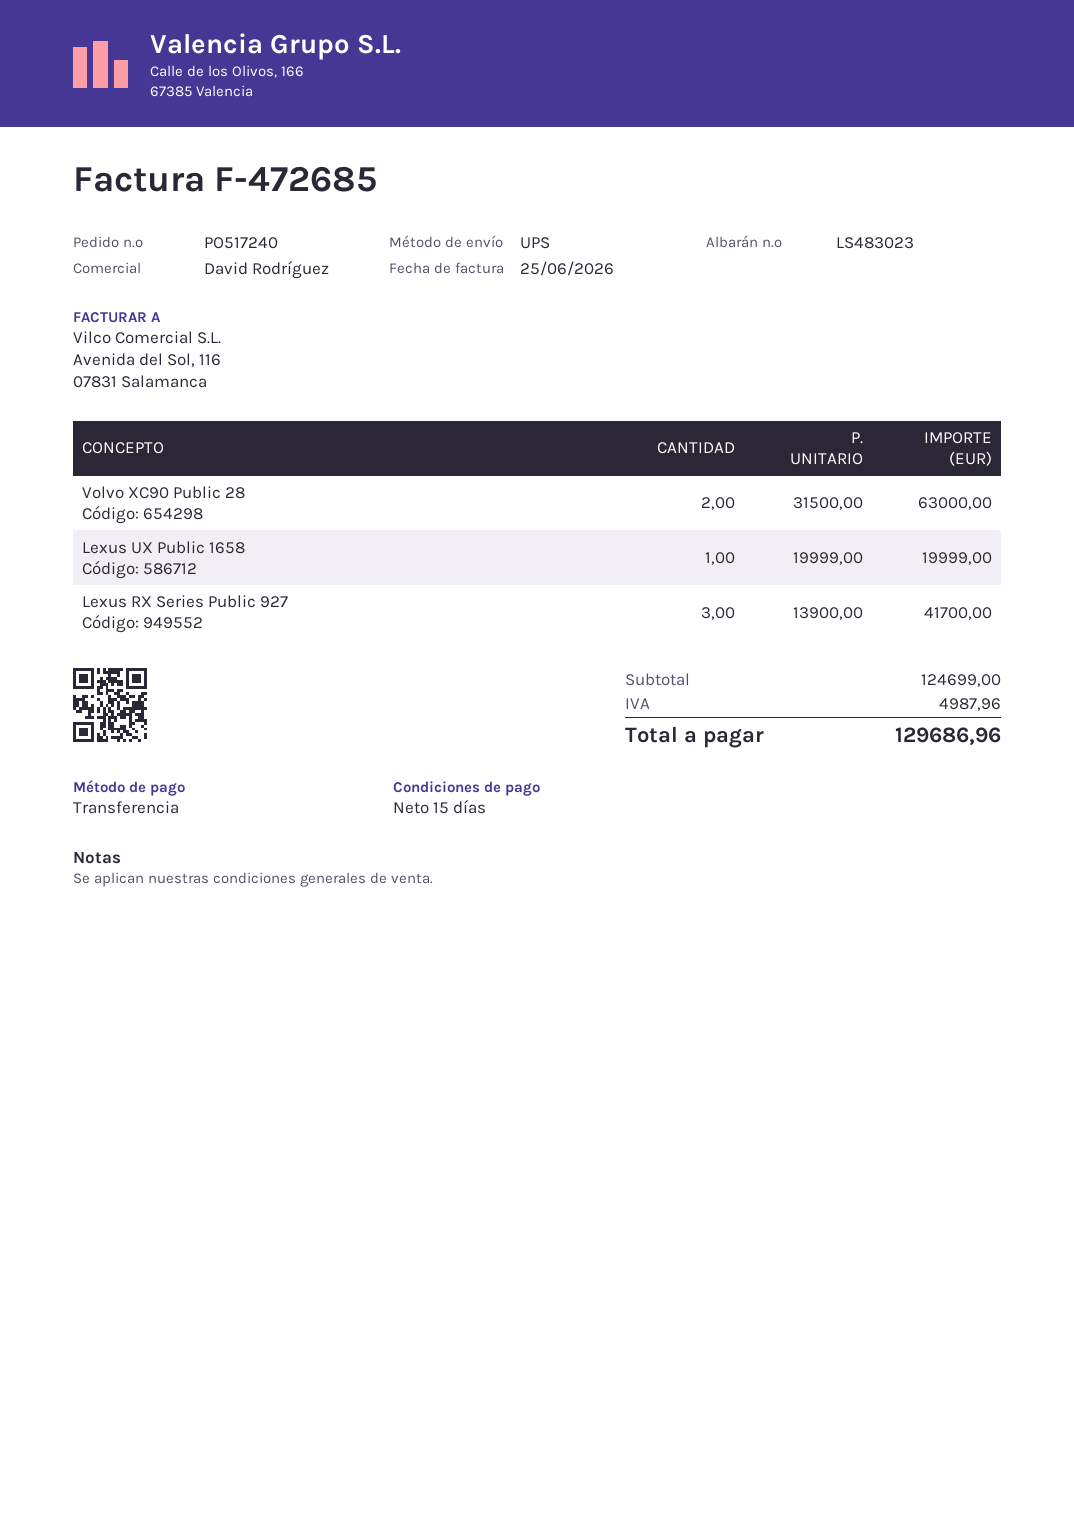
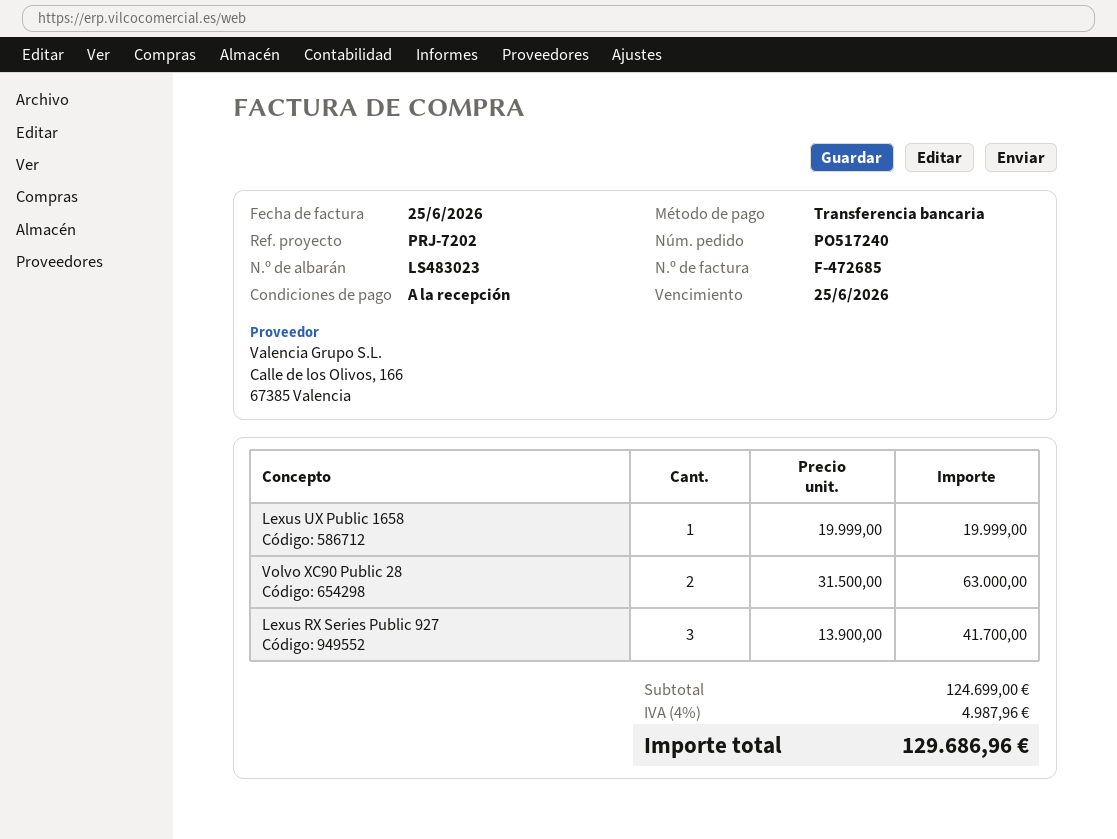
payment terms: 15 days -> on receipt

